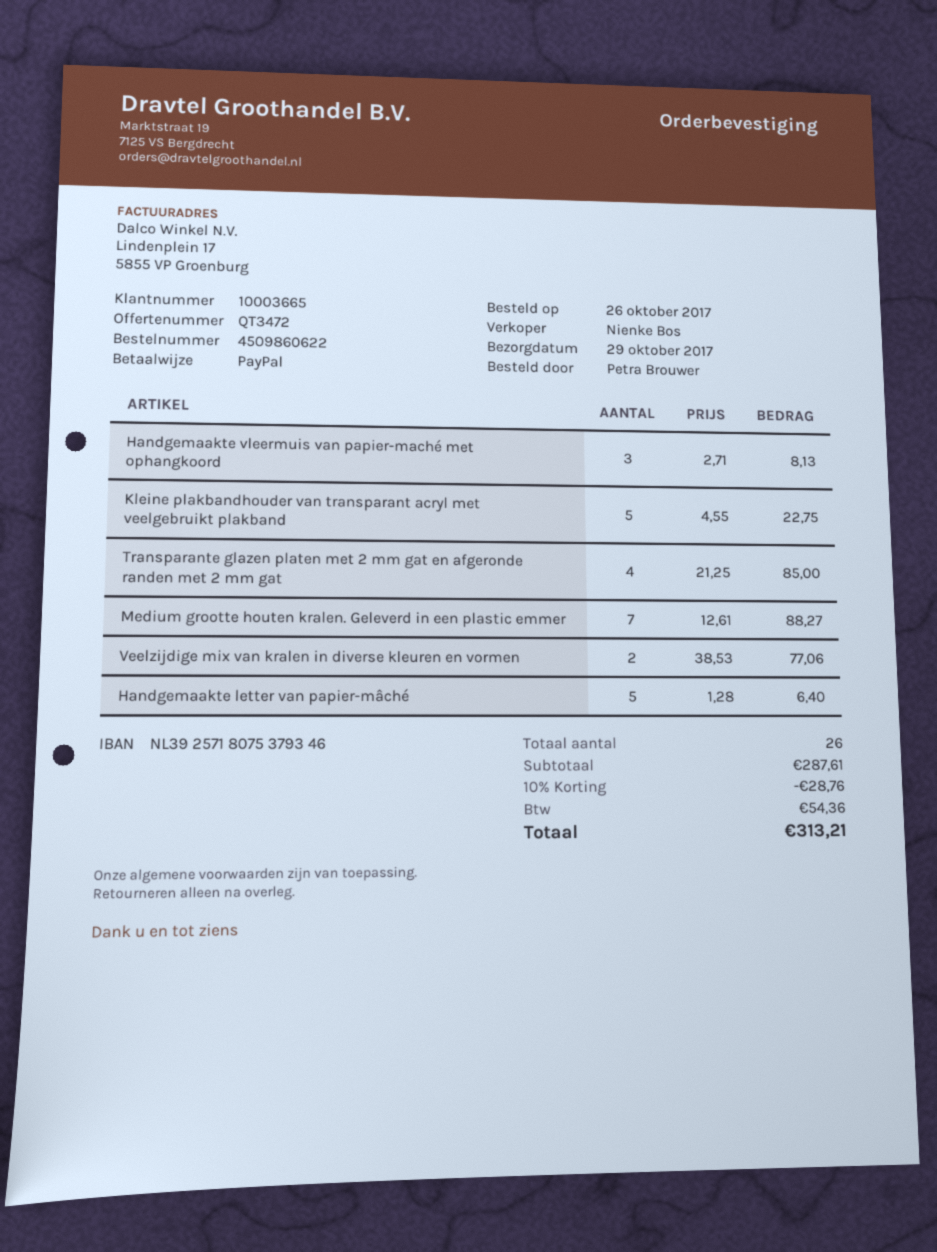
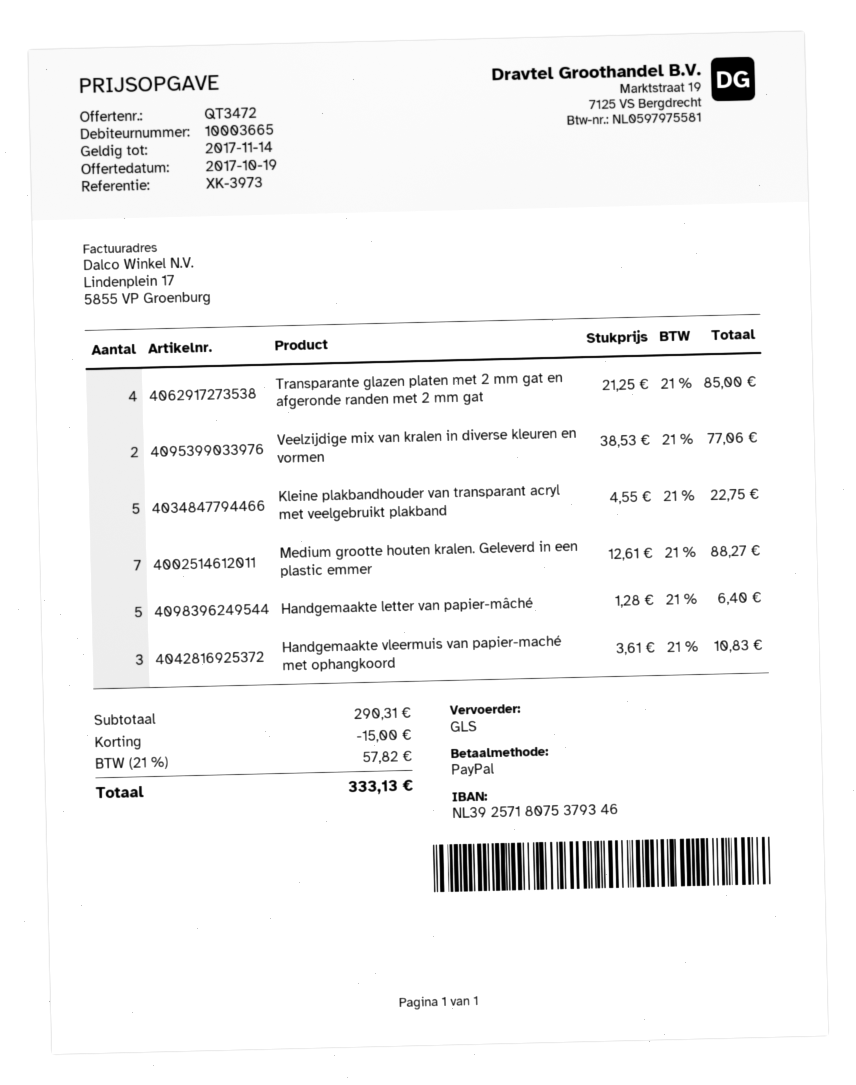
Handgemaakte vleermuis van papier-maché met ophangkoord: 3 x 2.71 = 8.13 -> 3 x 3.61 = 10.83
subtotal: 287.61 -> 290.31
discount: 28.76 -> 15.00
tax: 54.36 -> 57.82
total: 313.21 -> 333.13

